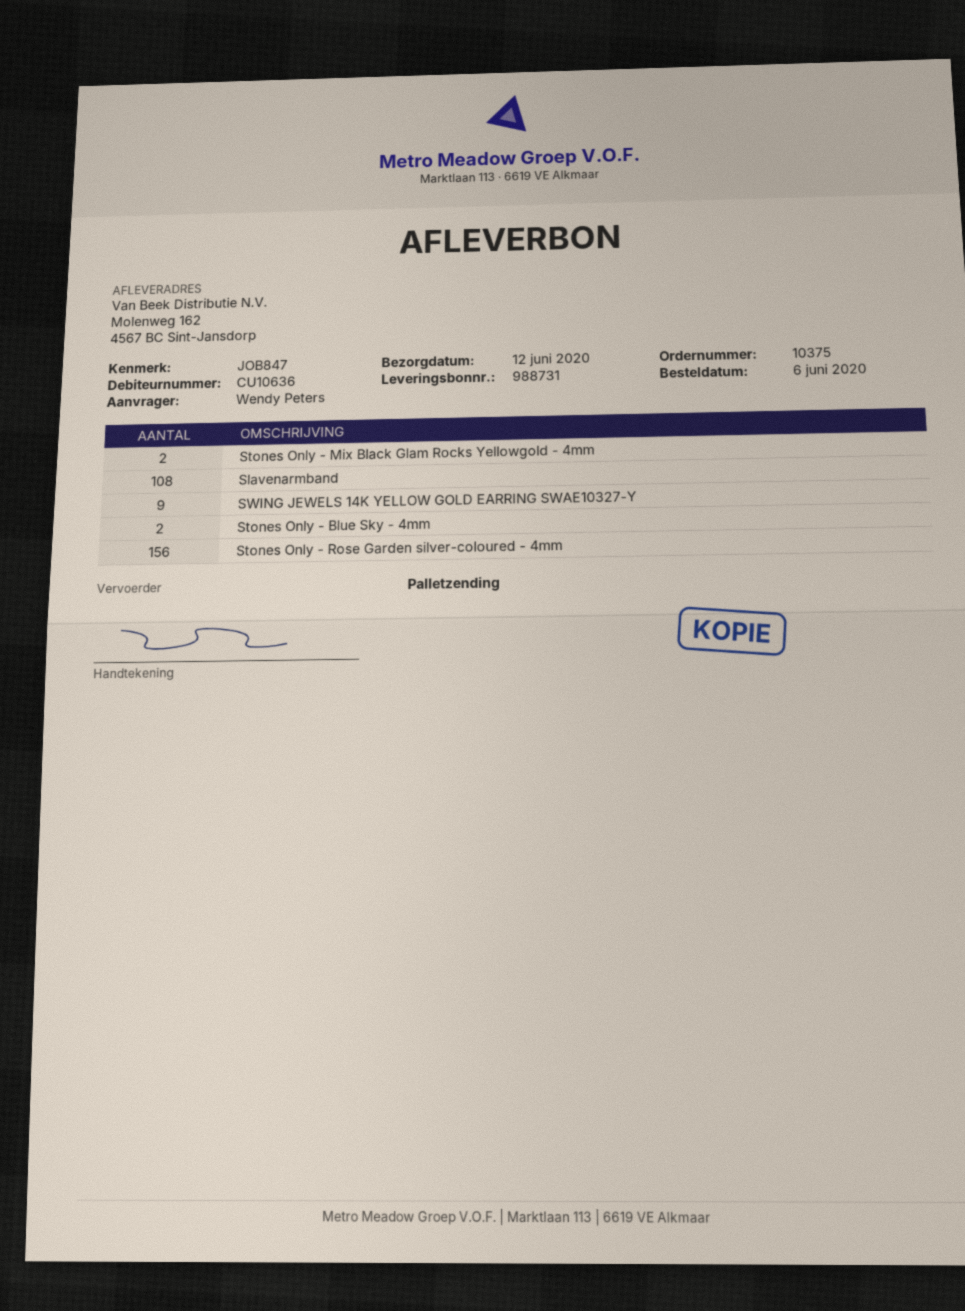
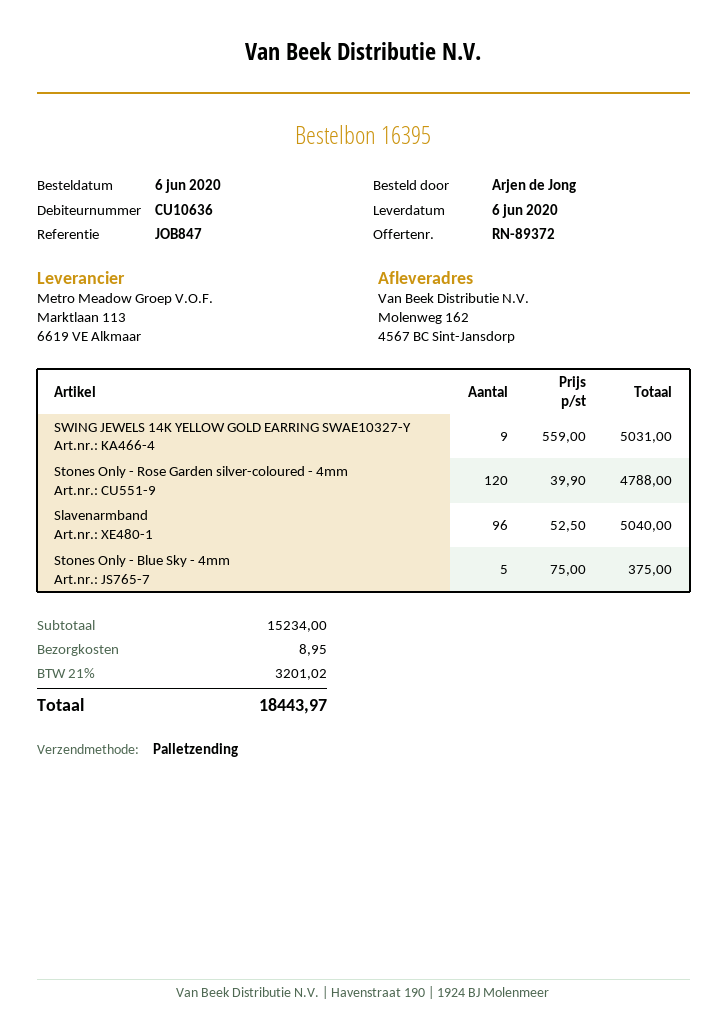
order number: 10375 -> 16395
delivery date: 2020-06-12 -> 2020-06-06
ordered by: Wendy Peters -> Arjen de Jong
Stones Only - Mix Black Glam Rocks Yellowgold - 4mm: 2 -> none
Slavenarmband: 108 -> 96
Stones Only - Blue Sky - 4mm: 2 -> 5
Stones Only - Rose Garden silver-coloured - 4mm: 156 -> 120

